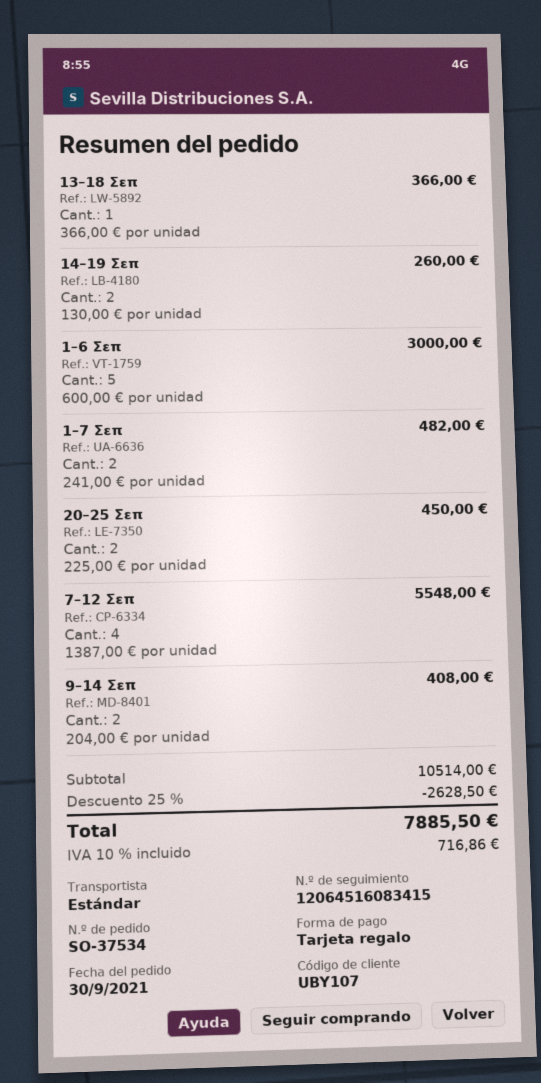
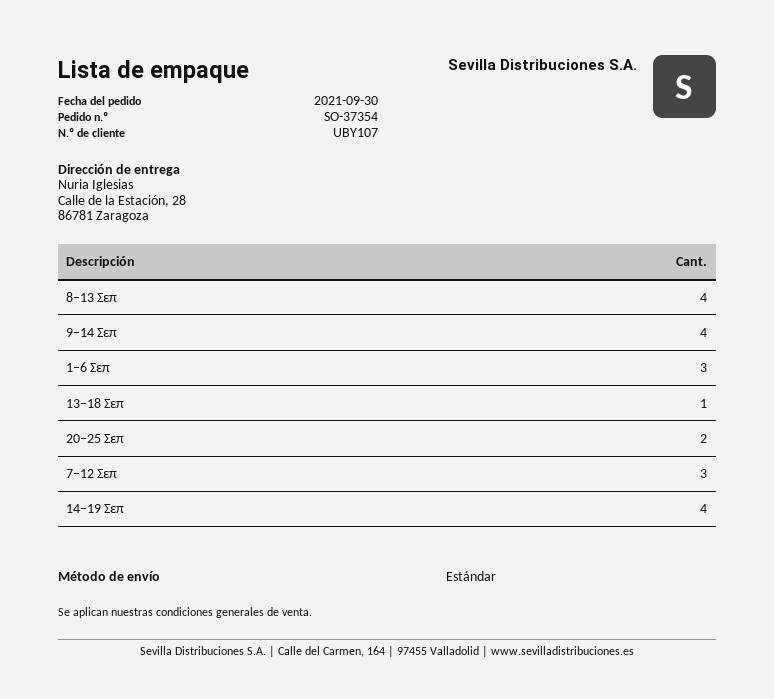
order number: SO-37534 -> SO-37354
14–19 Σεπ: 2 -> 4
1–6 Σεπ: 5 -> 3
1–7 Σεπ: 2 -> none
7–12 Σεπ: 4 -> 3
9–14 Σεπ: 2 -> 4
8–13 Σεπ: none -> 4

